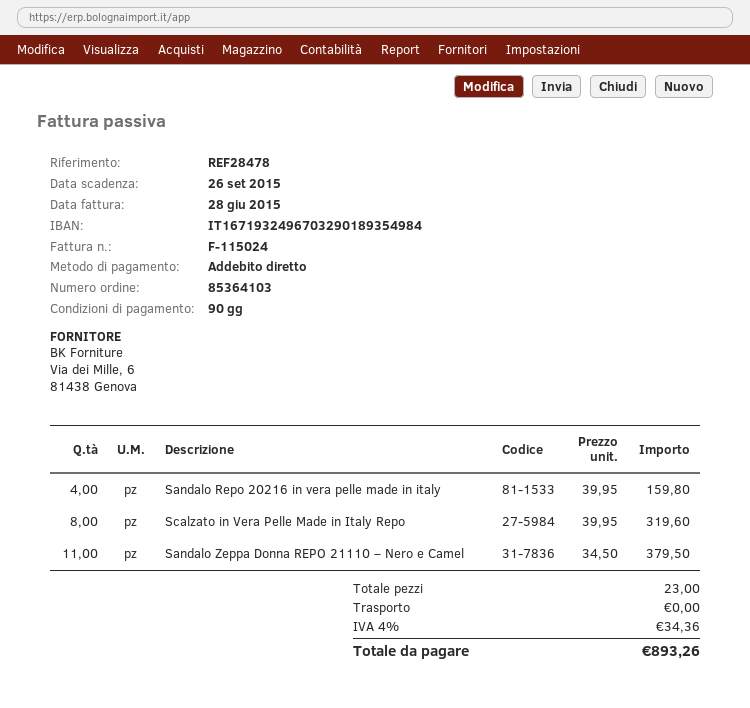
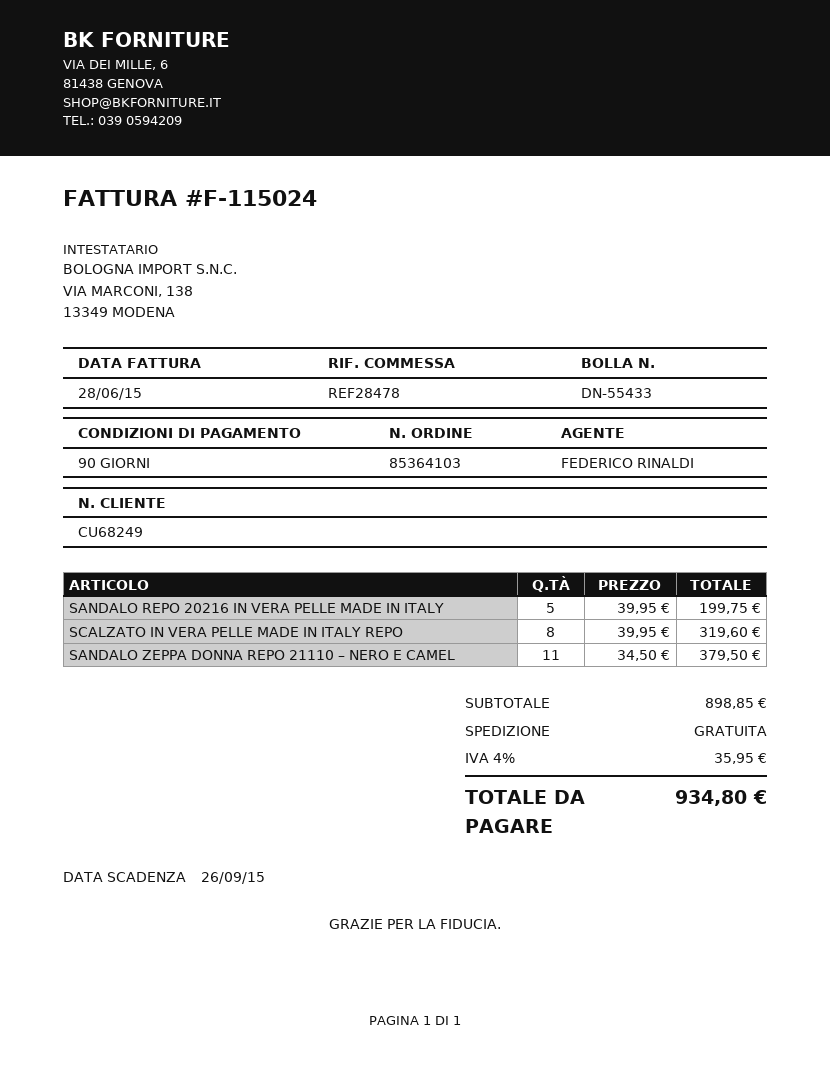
Sandalo Repo 20216 in vera pelle made in italy: 4 x 39.95 = 159.80 -> 5 x 39.95 = 199.75
tax: 4% = 34.36 -> 4% = 35.95
total: 893.26 -> 934.80

